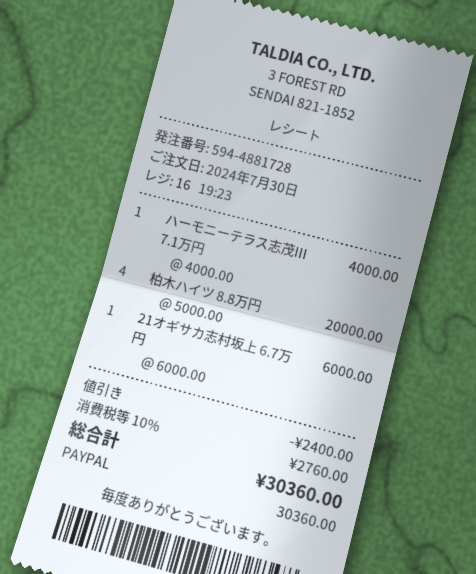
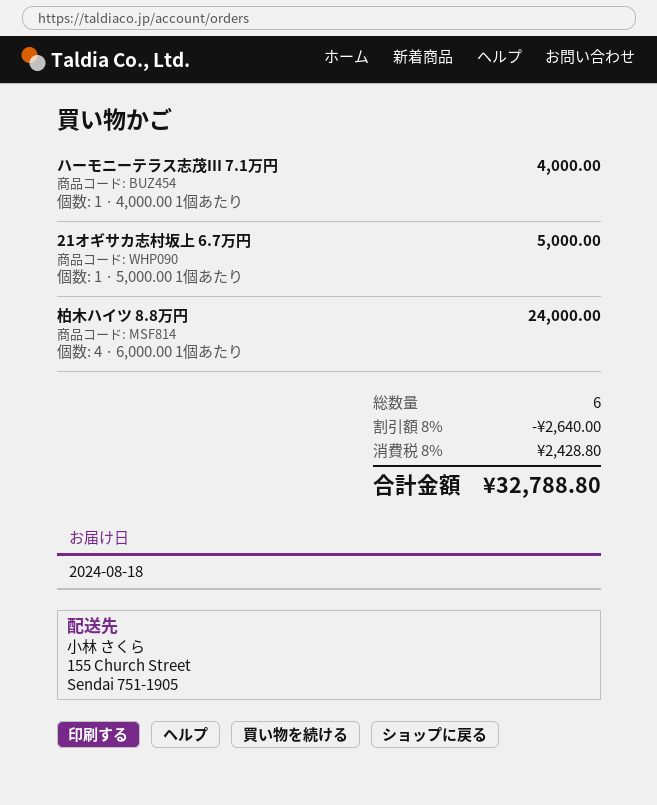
柏木ハイツ 8.8万円: 4 x 5000.00 = 20000.00 -> 4 x 6000.00 = 24000.00
21オギサカ志村坂上 6.7万円: 1 x 6000.00 = 6000.00 -> 1 x 5000.00 = 5000.00
discount: 2400.00 -> 2640.00
tax: 10% = 2760.00 -> 8% = 2428.80
total: 30360.00 -> 32788.80

